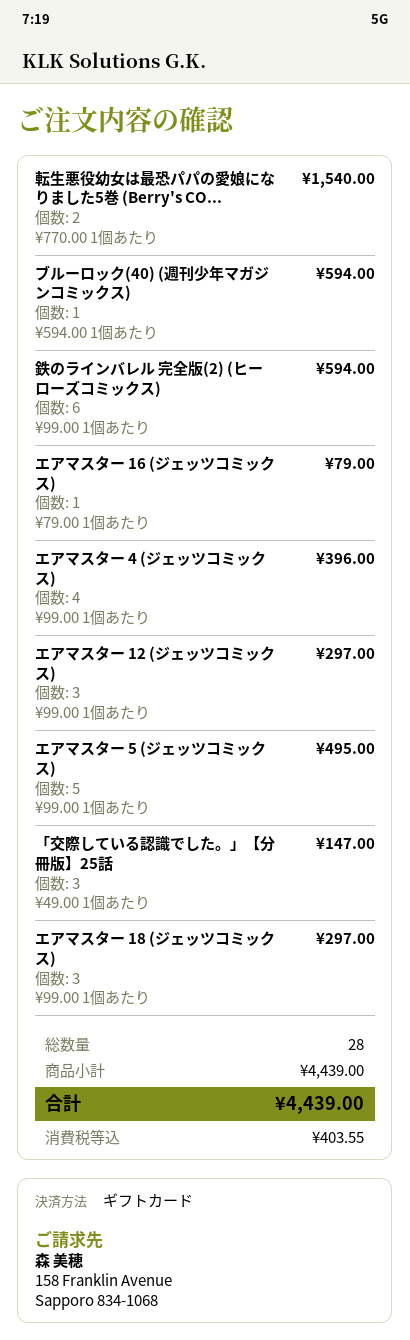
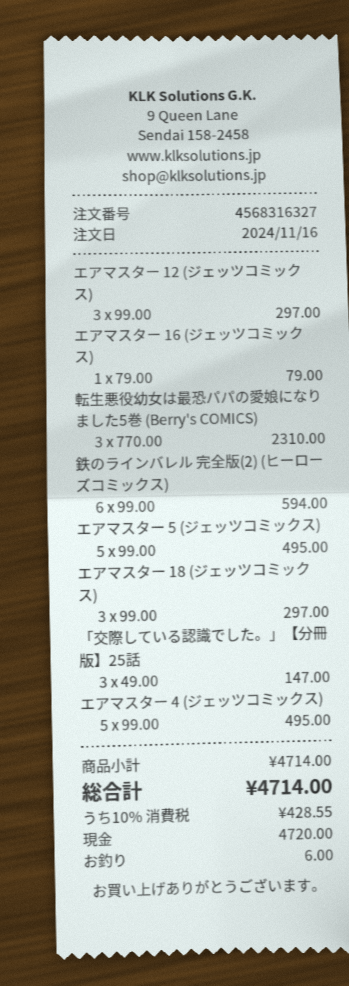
payment method: gift card -> cash
転生悪役幼女は最恐パパの愛娘になりました5巻 (Berry's CO...: 2 x 770.00 = 1540.00 -> 3 x 770.00 = 2310.00
ブルーロック(40) (週刊少年マガジンコミックス): 1 x 594.00 = 594.00 -> none
エアマスター 4 (ジェッツコミックス): 4 x 99.00 = 396.00 -> 5 x 99.00 = 495.00
subtotal: 4439.00 -> 4714.00
tax: 403.55 -> 428.55
total: 4439.00 -> 4714.00

